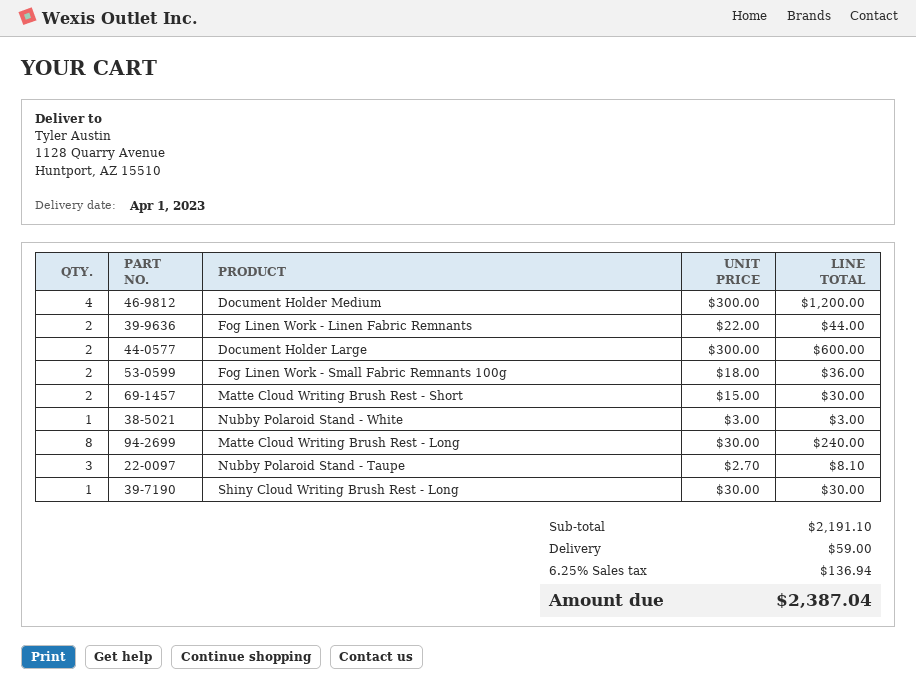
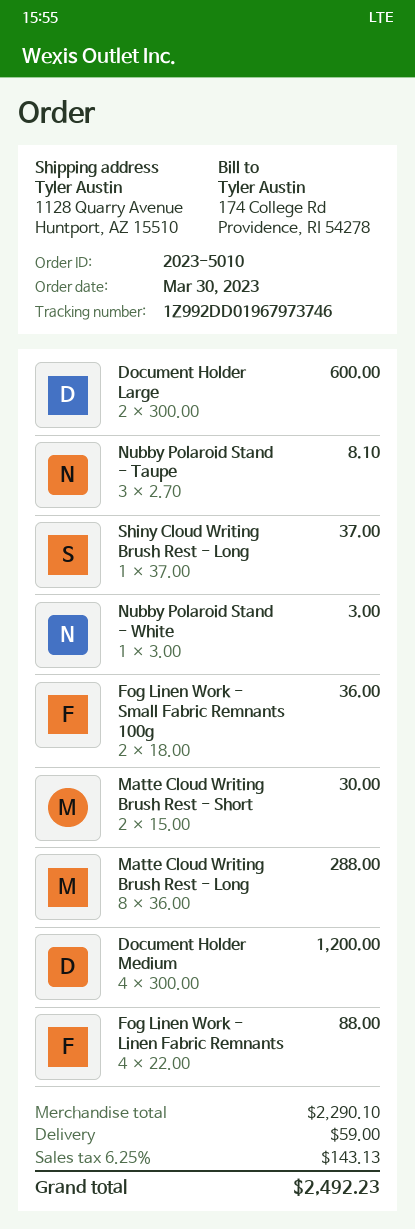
Fog Linen Work - Linen Fabric Remnants: 2 x 22.00 = 44.00 -> 4 x 22.00 = 88.00
Matte Cloud Writing Brush Rest - Long: 8 x 30.00 = 240.00 -> 8 x 36.00 = 288.00
Shiny Cloud Writing Brush Rest - Long: 1 x 30.00 = 30.00 -> 1 x 37.00 = 37.00
subtotal: 2191.10 -> 2290.10
tax: 6.25% = 136.94 -> 6.25% = 143.13
total: 2387.04 -> 2492.23

